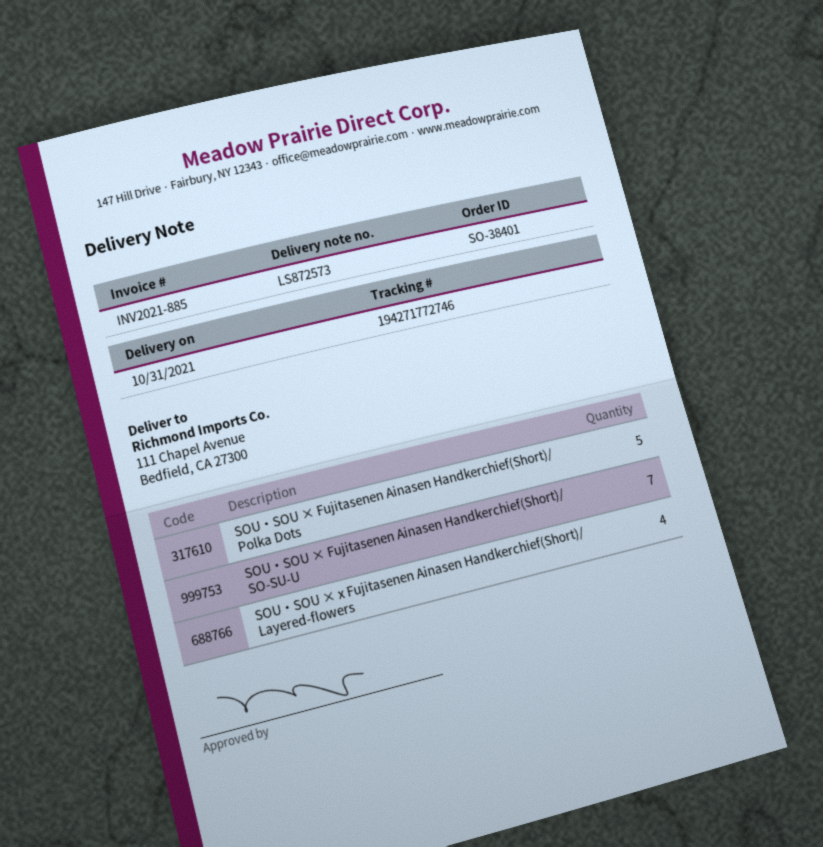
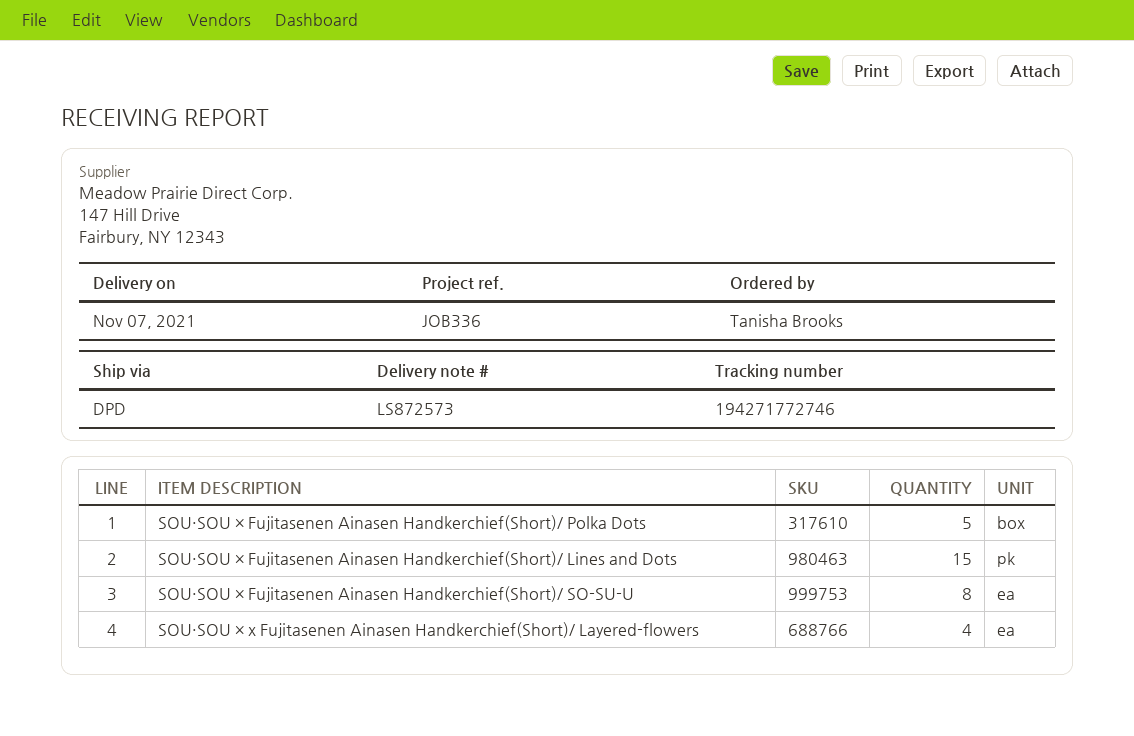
delivery date: 2021-10-31 -> 2021-11-07
SOU・SOU × Fujitasenen Ainasen Handkerchief(Short)/ SO-SU-U: 7 -> 8
SOU・SOU × Fujitasenen Ainasen Handkerchief(Short)/ Lines and Dots: none -> 15

